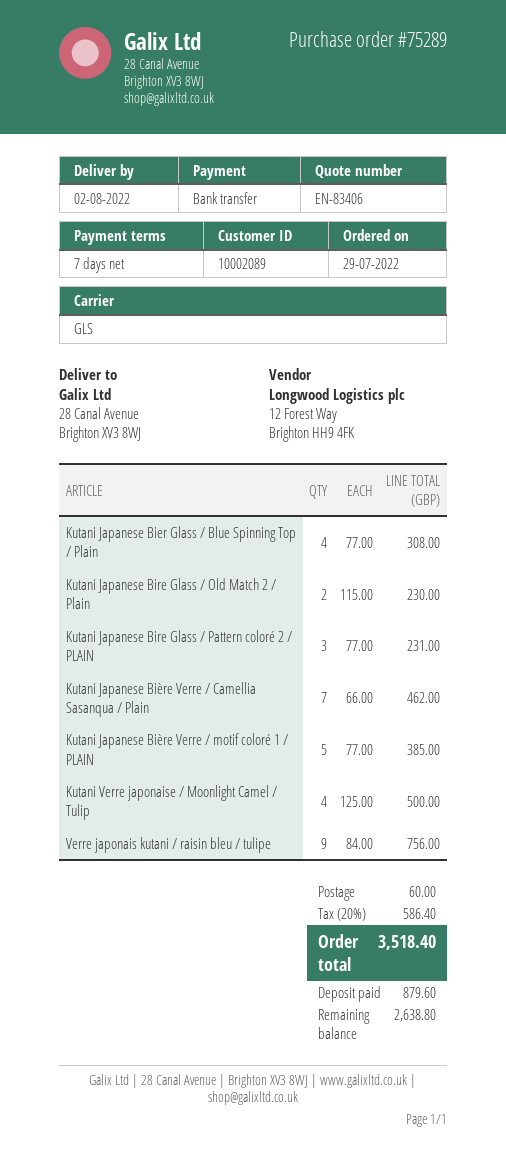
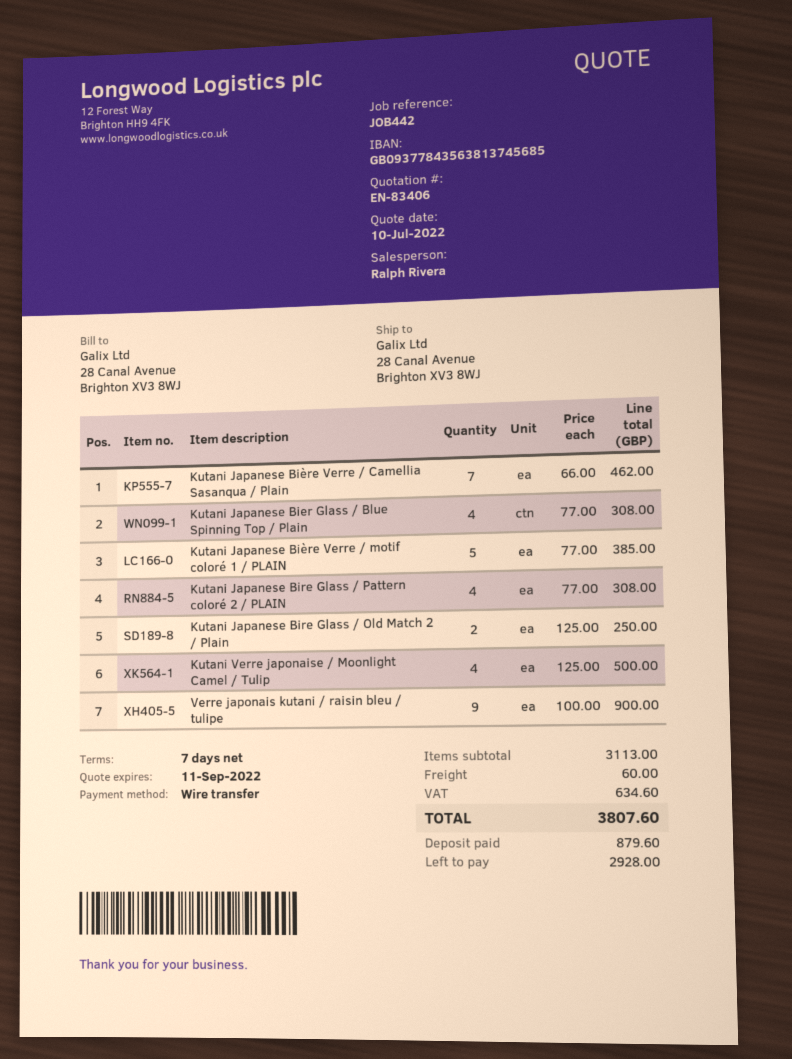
Kutani Japanese Bire Glass / Old Match 2 / Plain: 2 x 115.00 = 230.00 -> 2 x 125.00 = 250.00
Kutani Japanese Bire Glass / Pattern coloré 2 / PLAIN: 3 x 77.00 = 231.00 -> 4 x 77.00 = 308.00
Verre japonais kutani / raisin bleu / tulipe: 9 x 84.00 = 756.00 -> 9 x 100.00 = 900.00
tax: 586.40 -> 634.60
total: 3518.40 -> 3807.60
balance: 2638.80 -> 2928.00

